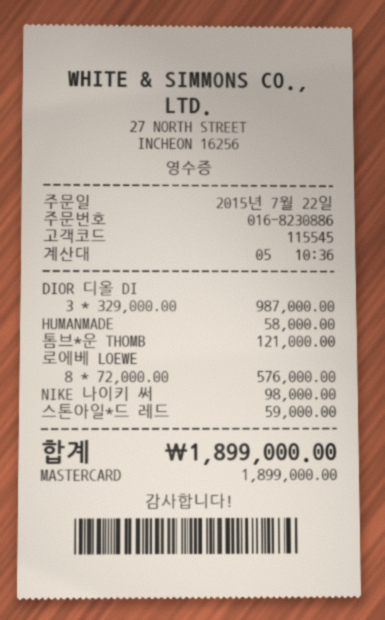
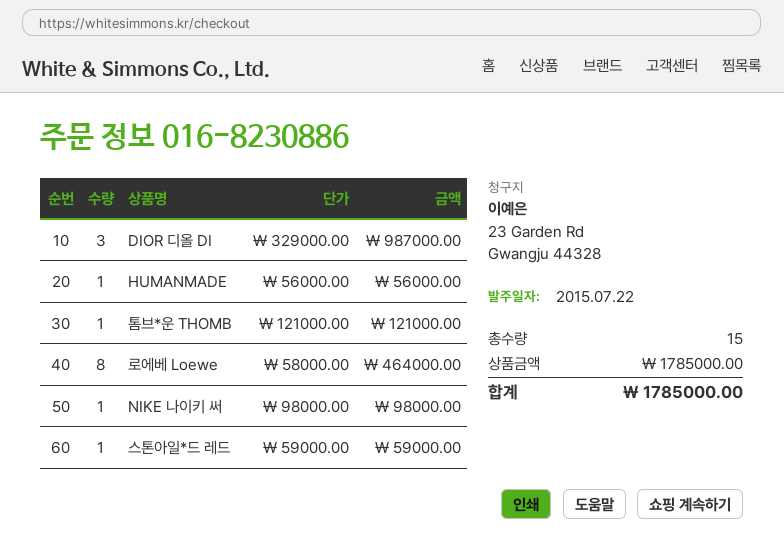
HUMANMADE: 1 x 58000.00 = 58000.00 -> 1 x 56000.00 = 56000.00
로에베 LOEWE: 8 x 72000.00 = 576000.00 -> 8 x 58000.00 = 464000.00
total: 1899000.00 -> 1785000.00

